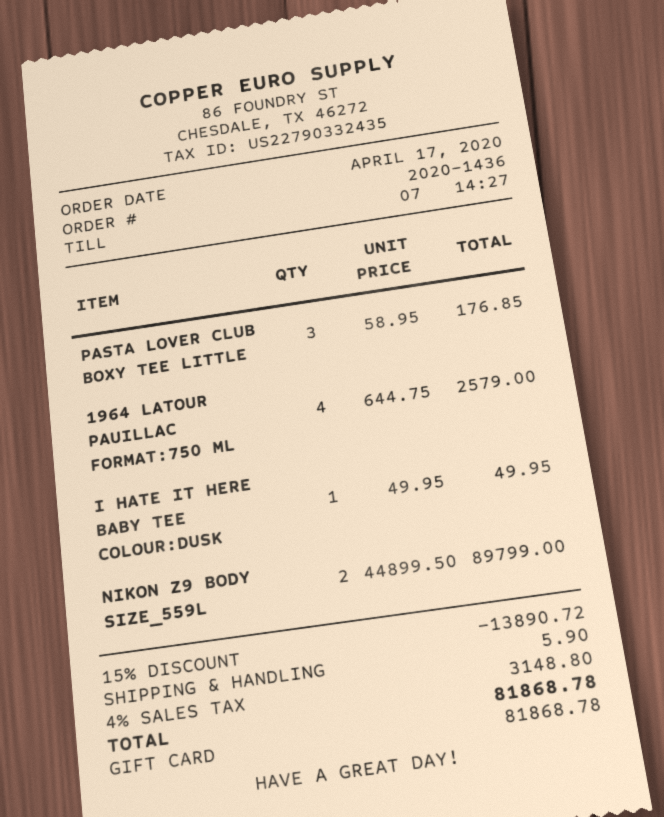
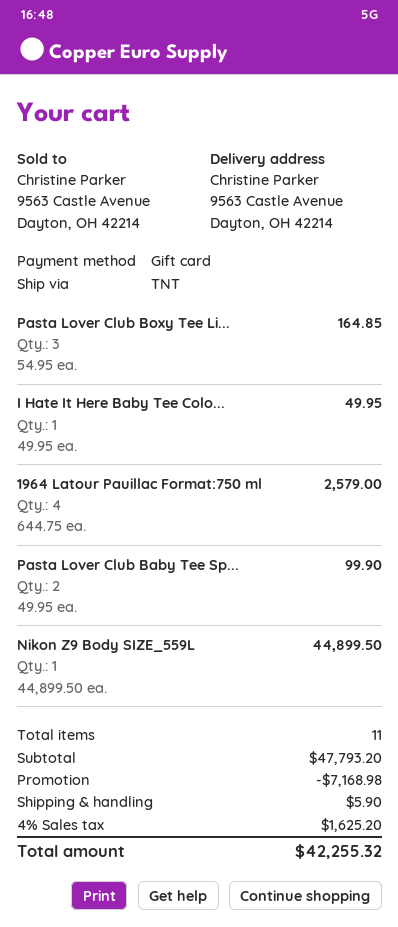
PASTA LOVER CLUB BOXY TEE LITTLE: 3 x 58.95 = 176.85 -> 3 x 54.95 = 164.85
NIKON Z9 BODY SIZE_559L: 2 x 44899.50 = 89799.00 -> 1 x 44899.50 = 44899.50
Pasta Lover Club Baby Tee Sp...: none -> 2 x 49.95 = 99.90
discount: 13890.72 -> 7168.98
tax: 4% = 3148.80 -> 4% = 1625.20
total: 81868.78 -> 42255.32

